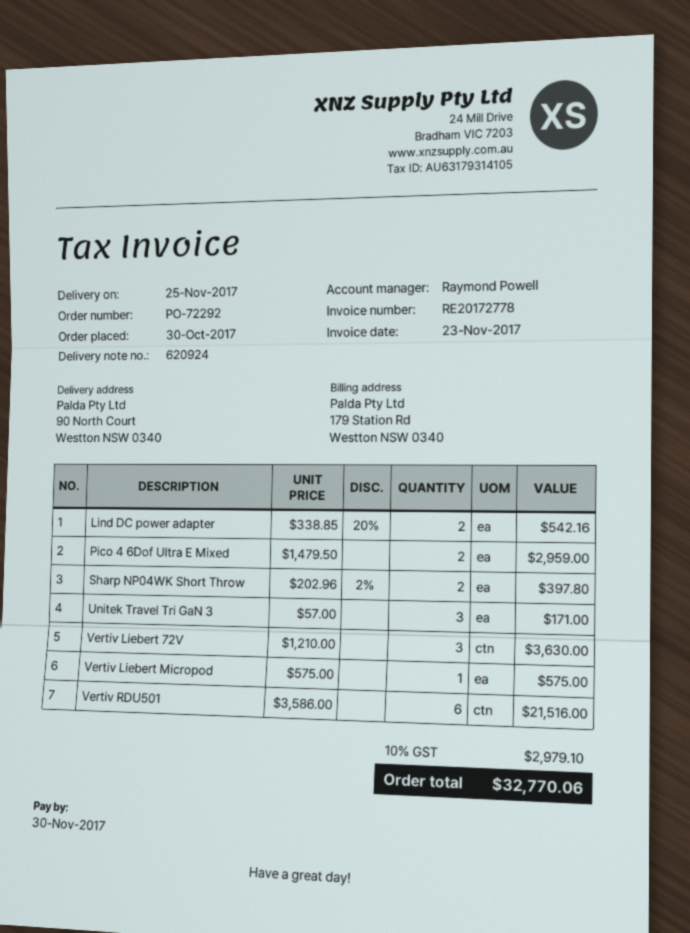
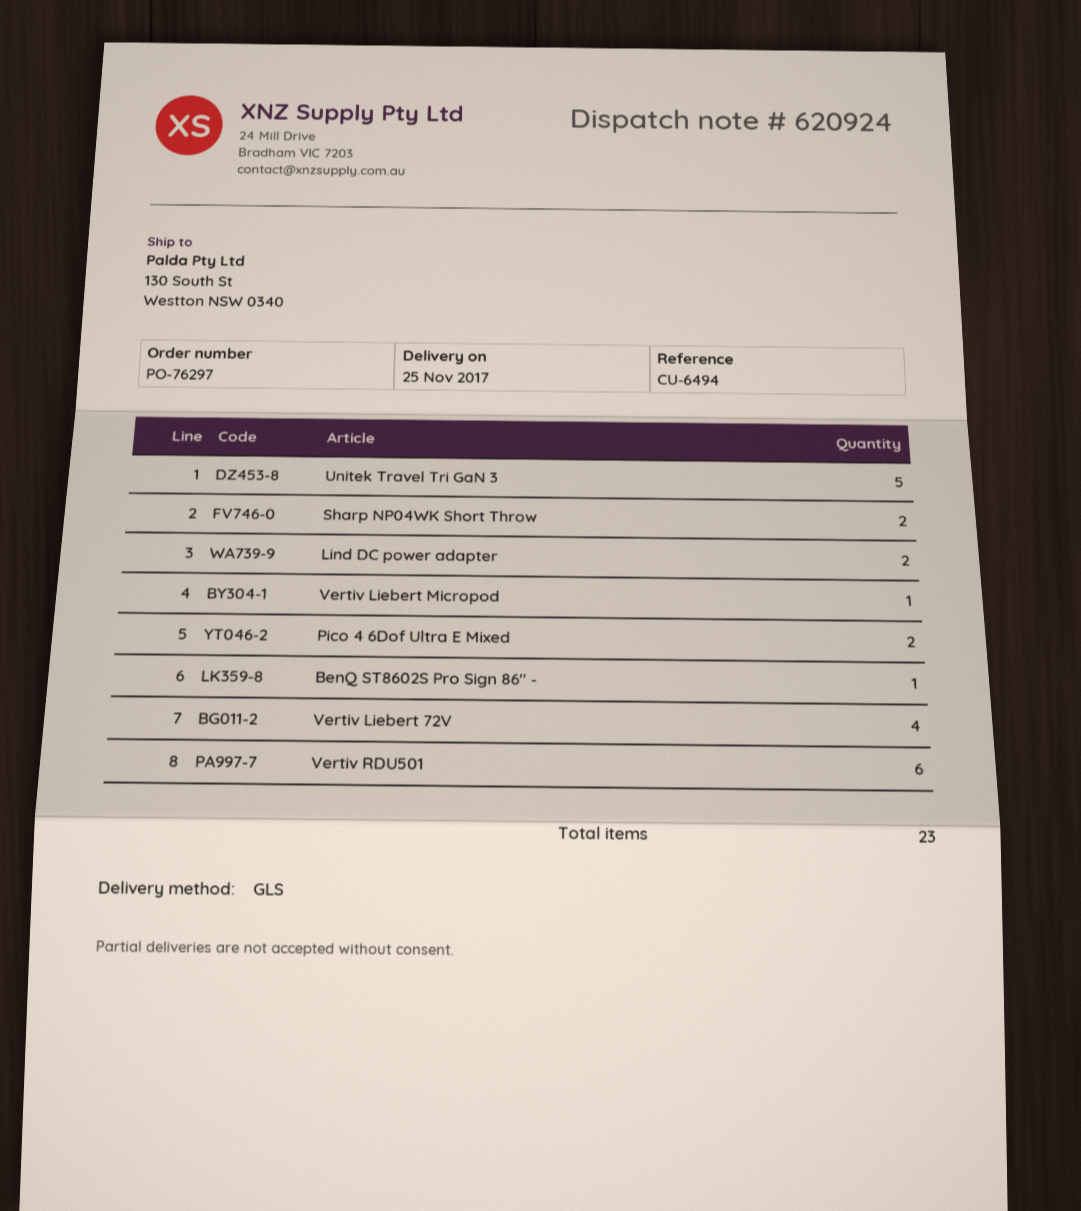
order number: PO-72292 -> PO-76297
ship to: 90 North Court, Westton NSW 0340 -> 130 South St, Westton NSW 0340
Unitek Travel Tri GaN 3: 3 -> 5
Vertiv Liebert 72V: 3 -> 4
BenQ ST8602S Pro Sign 86" -: none -> 1

